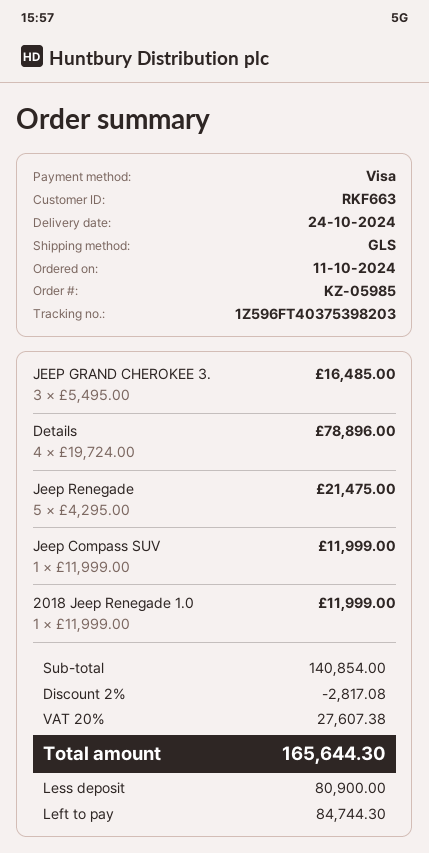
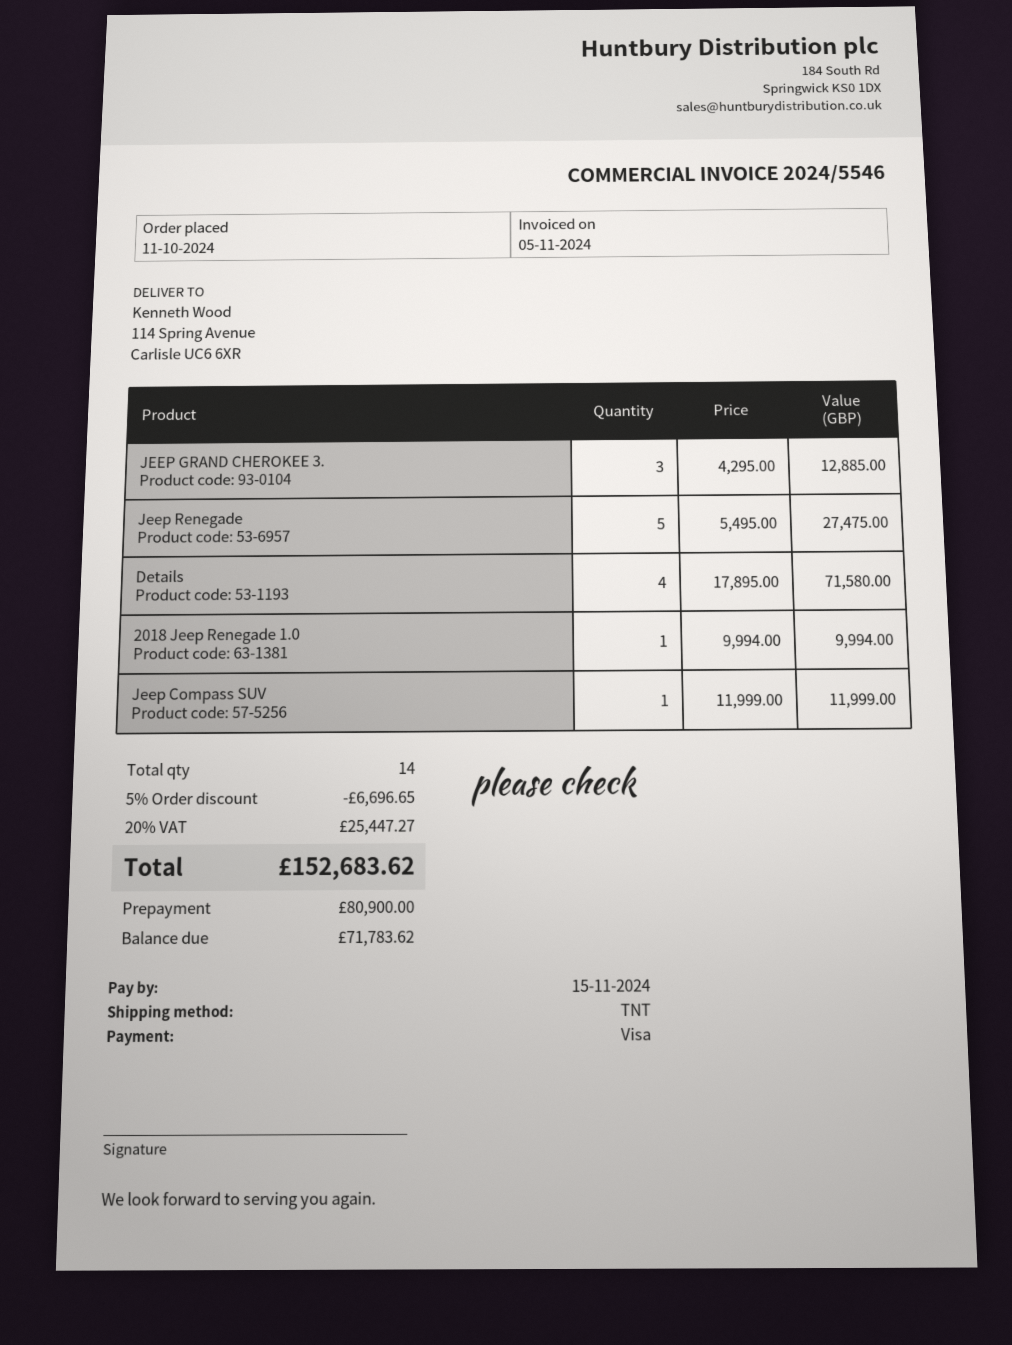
shipping method: GLS -> TNT
JEEP GRAND CHEROKEE 3.: 3 x 5495.00 = 16485.00 -> 3 x 4295.00 = 12885.00
Details: 4 x 19724.00 = 78896.00 -> 4 x 17895.00 = 71580.00
Jeep Renegade: 5 x 4295.00 = 21475.00 -> 5 x 5495.00 = 27475.00
2018 Jeep Renegade 1.0: 1 x 11999.00 = 11999.00 -> 1 x 9994.00 = 9994.00
discount: 2% = 2817.08 -> 5% = 6696.65
tax: 20% = 27607.38 -> 20% = 25447.27
total: 165644.30 -> 152683.62
balance: 84744.30 -> 71783.62

